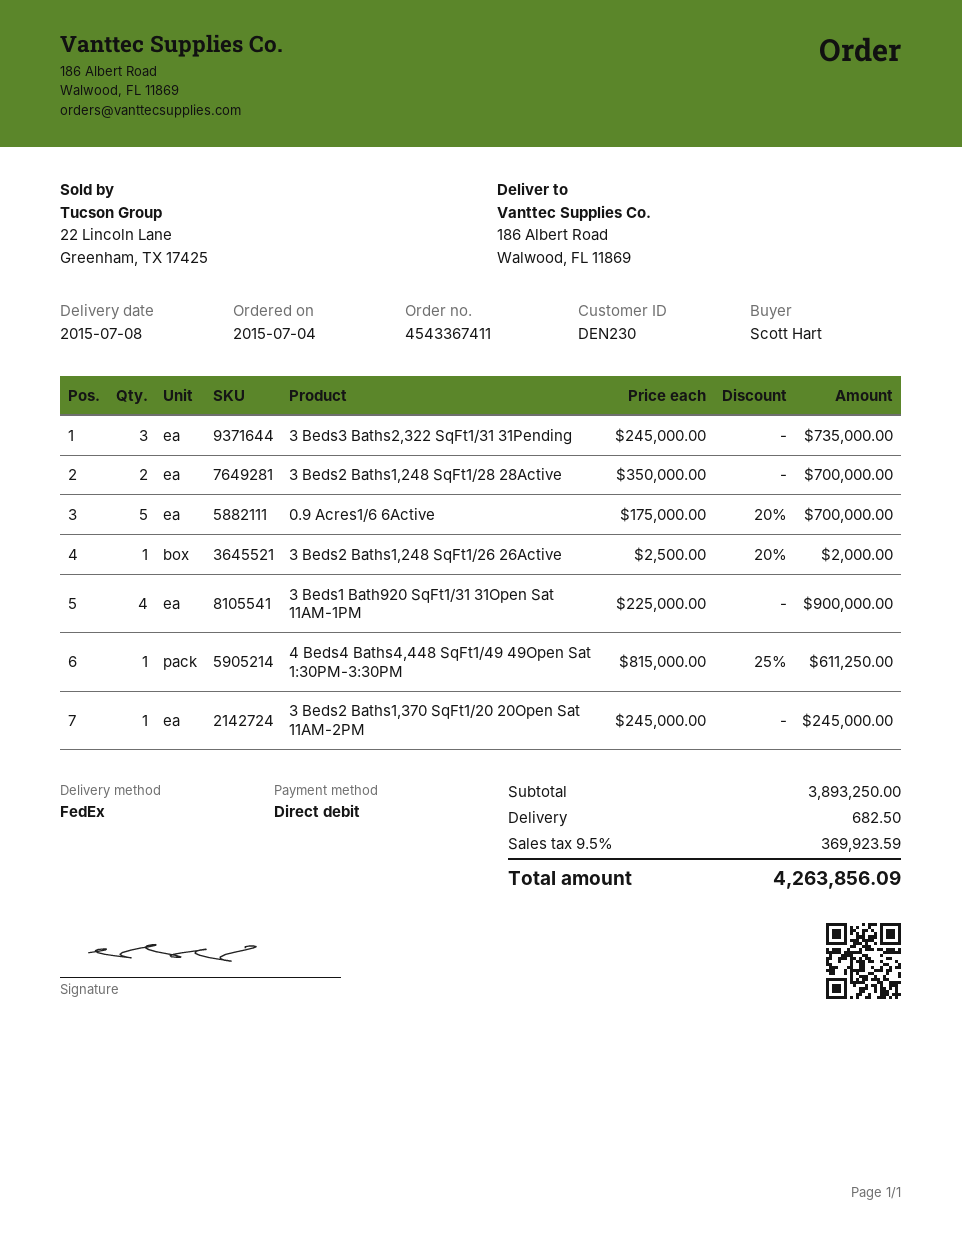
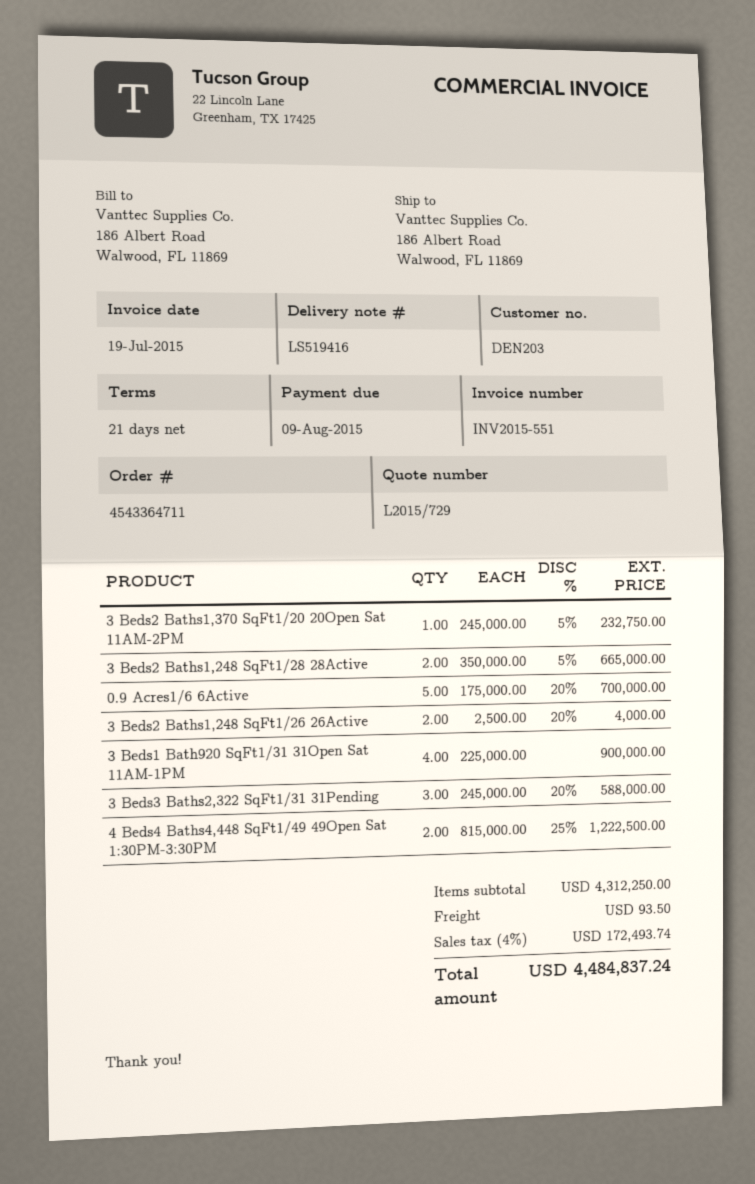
order number: 4543367411 -> 4543364711
customer number: DEN230 -> DEN203
3 Beds3 Baths2,322 SqFt1/31 31Pending: 3 x 245000.00 = 735000.00 -> 3 x 245000.00 - 20% = 588000.00
3 Beds2 Baths1,248 SqFt1/28 28Active: 2 x 350000.00 = 700000.00 -> 2 x 350000.00 - 5% = 665000.00
3 Beds2 Baths1,248 SqFt1/26 26Active: 1 x 2500.00 - 20% = 2000.00 -> 2 x 2500.00 - 20% = 4000.00
4 Beds4 Baths4,448 SqFt1/49 49Open Sat 1:30PM-3:30PM: 1 x 815000.00 - 25% = 611250.00 -> 2 x 815000.00 - 25% = 1222500.00
3 Beds2 Baths1,370 SqFt1/20 20Open Sat 11AM-2PM: 1 x 245000.00 = 245000.00 -> 1 x 245000.00 - 5% = 232750.00
subtotal: 3893250.00 -> 4312250.00
shipping: 682.50 -> 93.50
tax: 9.5% = 369923.59 -> 4% = 172493.74
total: 4263856.09 -> 4484837.24

